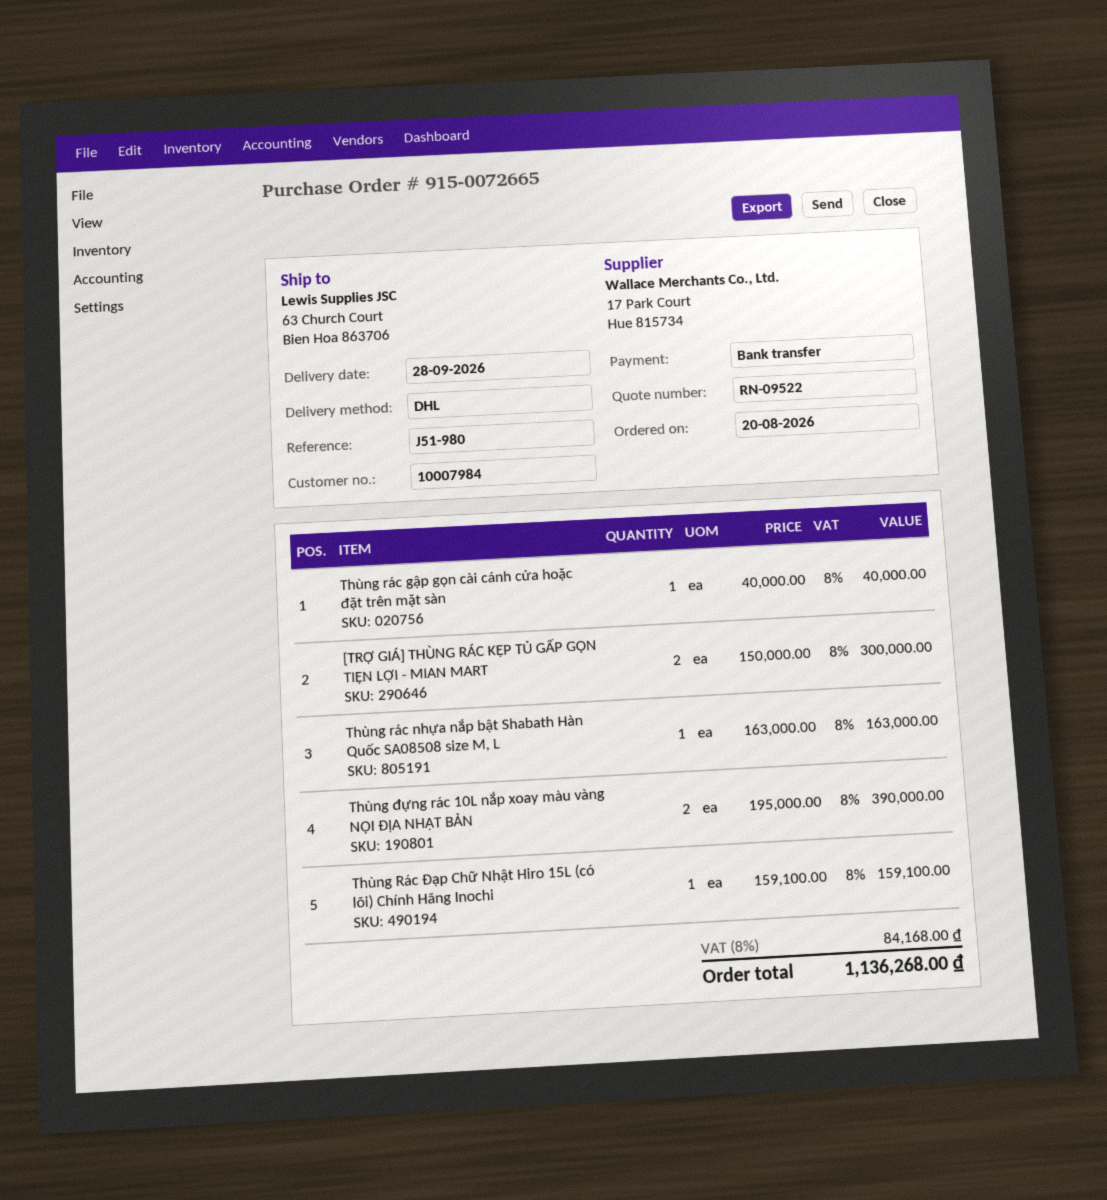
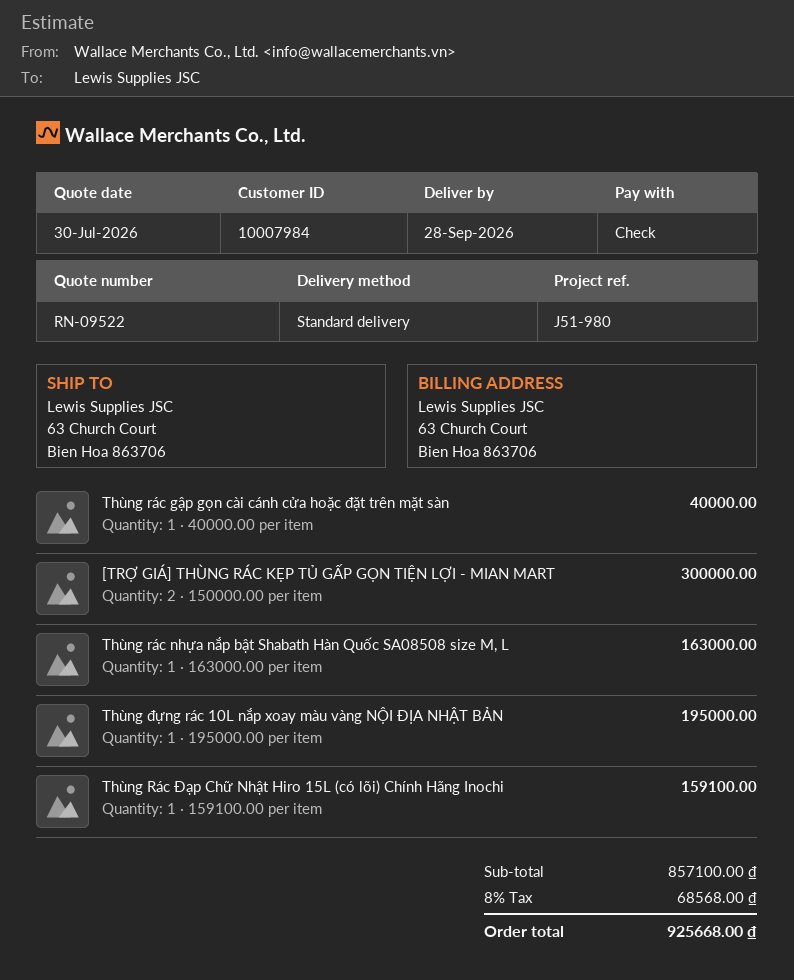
payment method: bank transfer -> cheque
shipping method: DHL -> standard
Thùng đựng rác 10L nắp xoay màu vàng NỘI ĐỊA NHẬT BẢN: 2 x 195000.00 = 390000.00 -> 1 x 195000.00 = 195000.00
tax: 8% = 84168.00 -> 8% = 68568.00
total: 1136268.00 -> 925668.00

